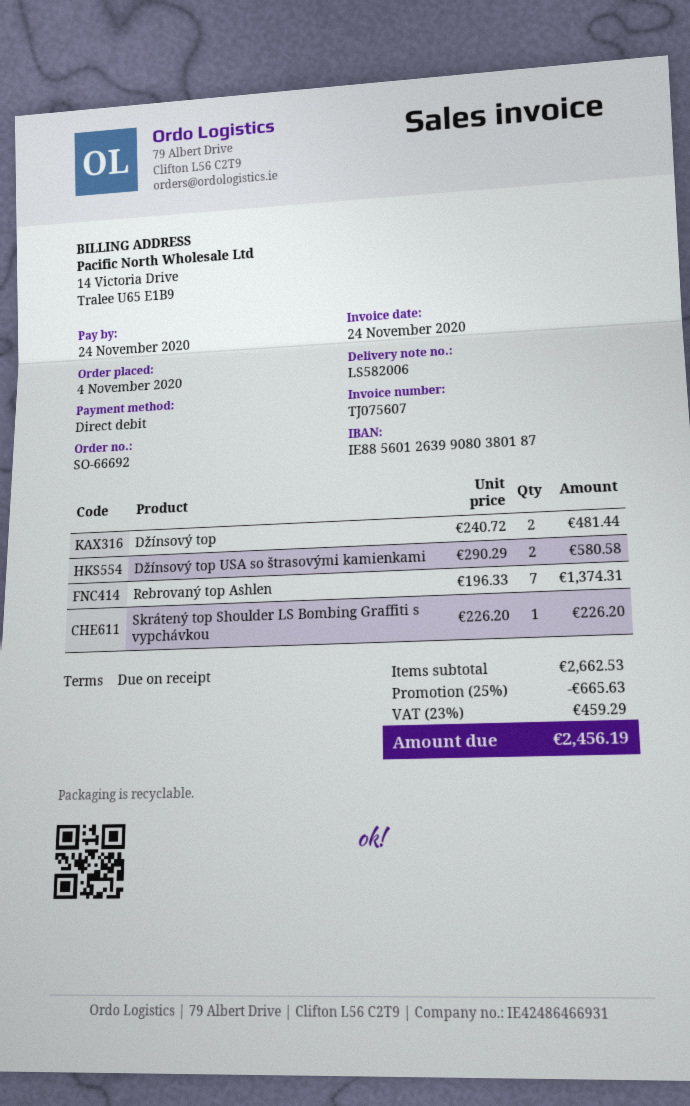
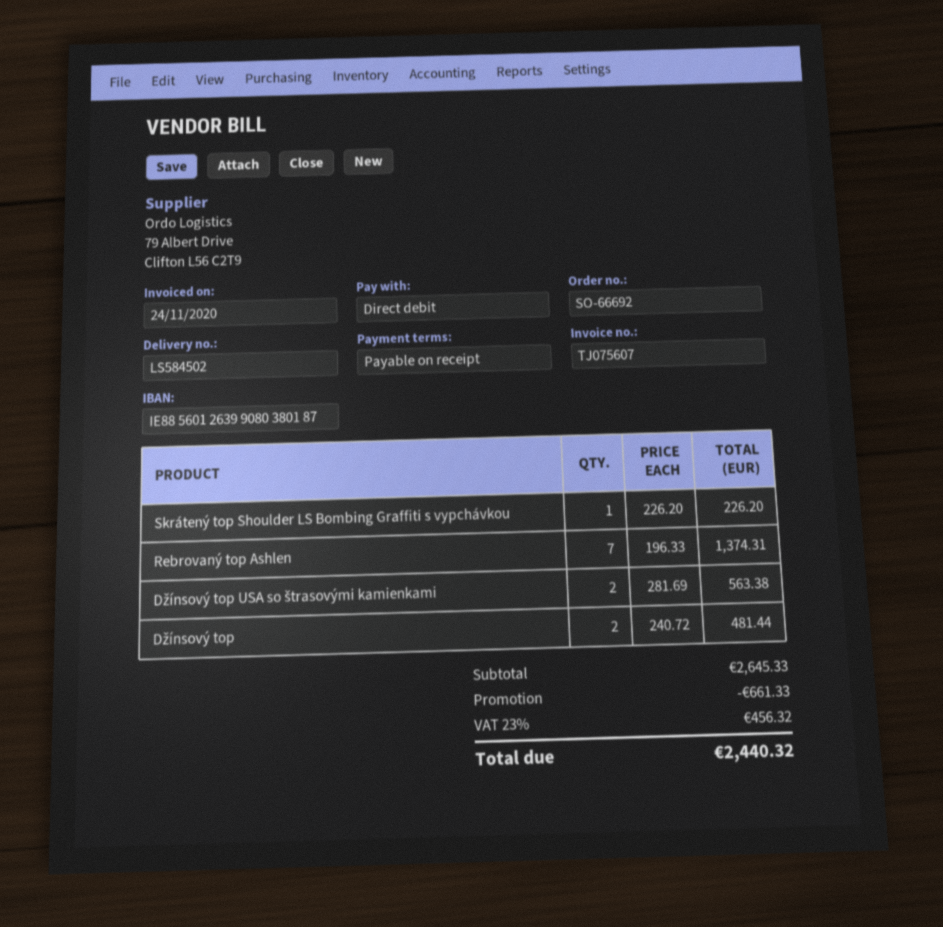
delivery note number: LS582006 -> LS584502
Džínsový top USA so štrasovými kamienkami: 2 x 290.29 = 580.58 -> 2 x 281.69 = 563.38
subtotal: 2662.53 -> 2645.33
discount: 665.63 -> 661.33
tax: 23% = 459.29 -> 23% = 456.32
total: 2456.19 -> 2440.32

